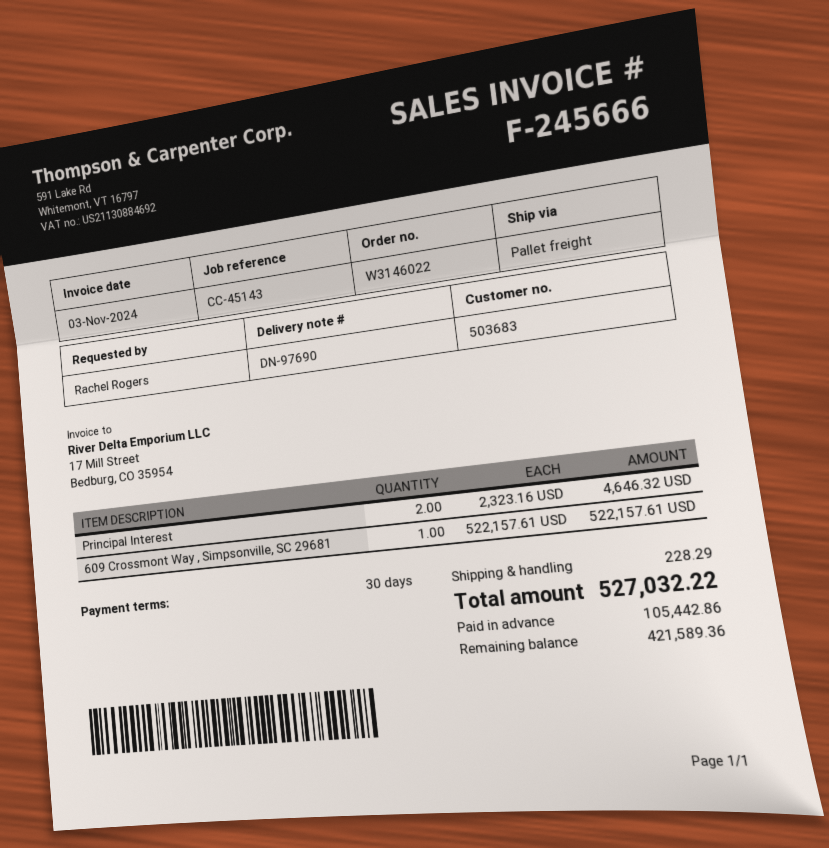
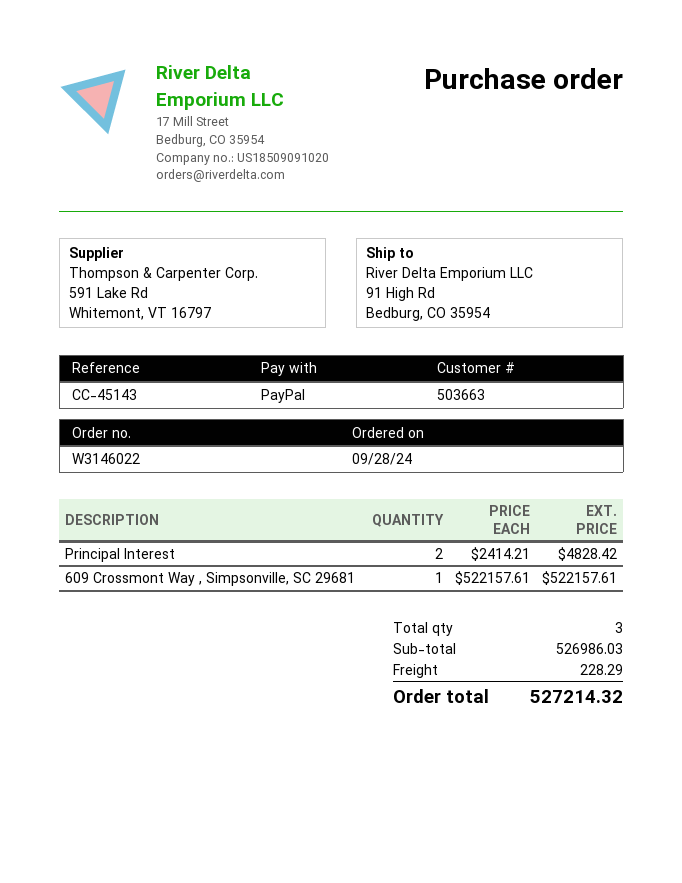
customer number: 503683 -> 503663
Principal Interest: 2 x 2323.16 = 4646.32 -> 2 x 2414.21 = 4828.42
total: 527032.22 -> 527214.32

